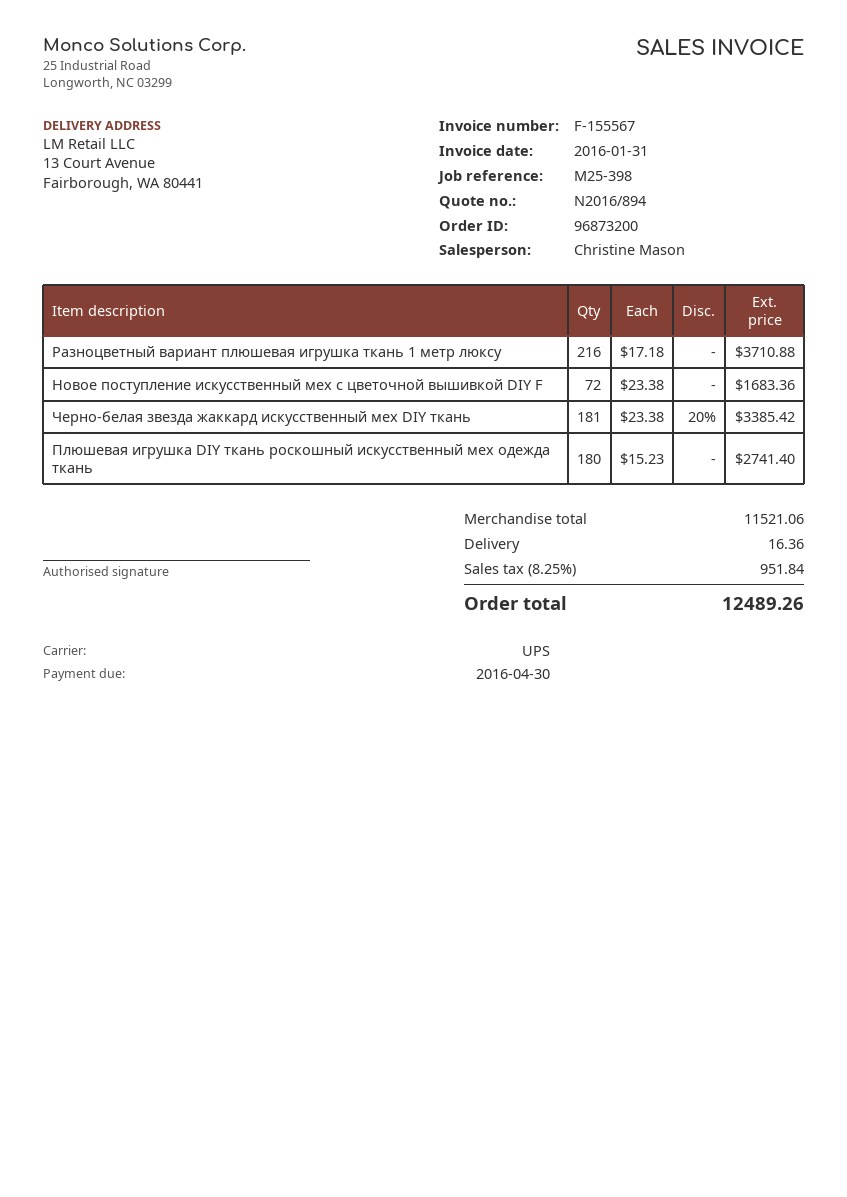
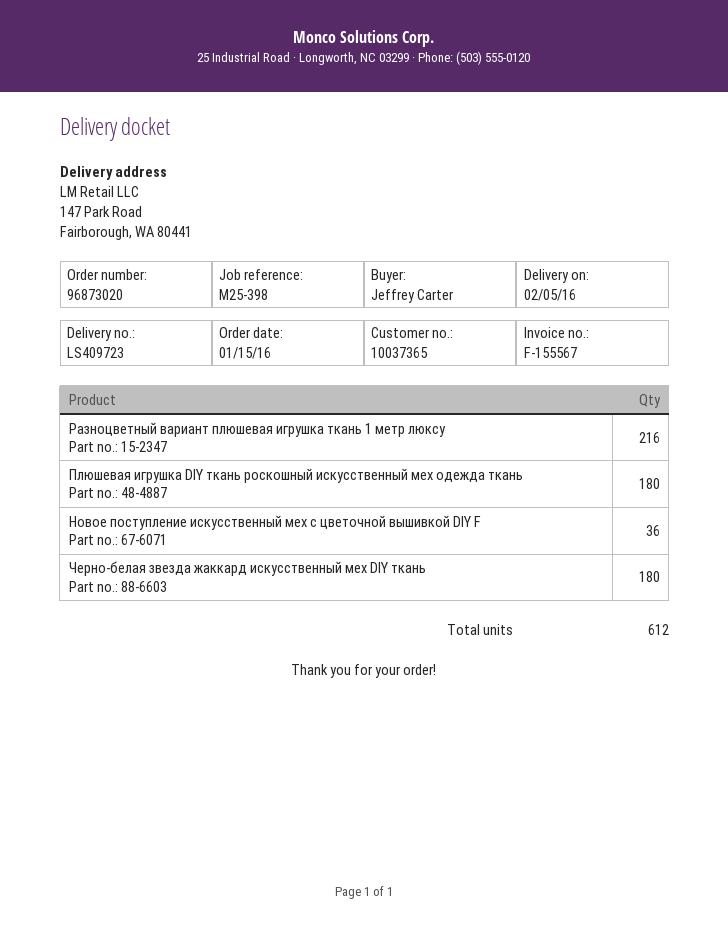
order number: 96873200 -> 96873020
ship to: 13 Court Avenue, Fairborough, WA 80441 -> 147 Park Road, Fairborough, WA 80441
Новое поступление искусственный мех с цветочной вышивкой DIY F: 72 -> 36
Черно-белая звезда жаккард искусственный мех DIY ткань: 181 -> 180

